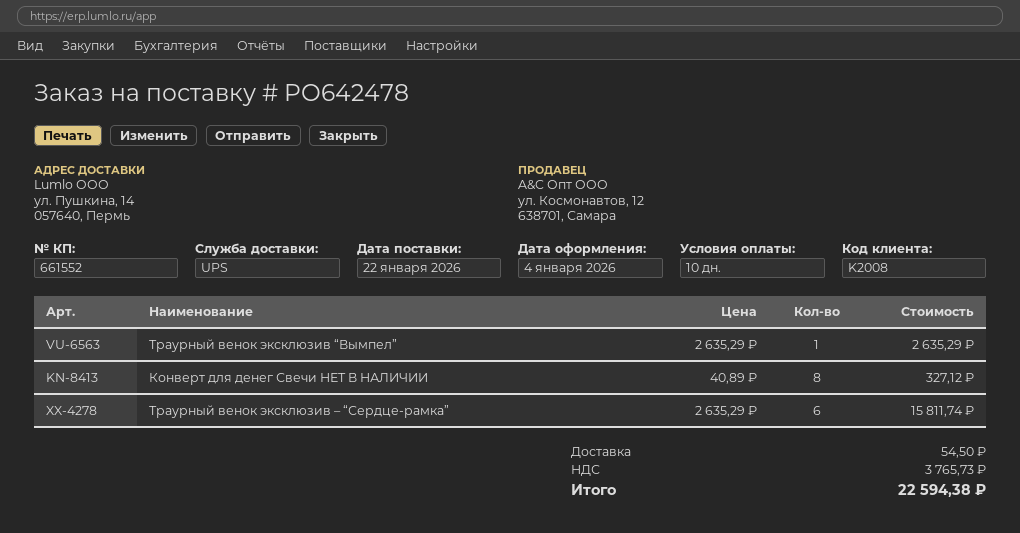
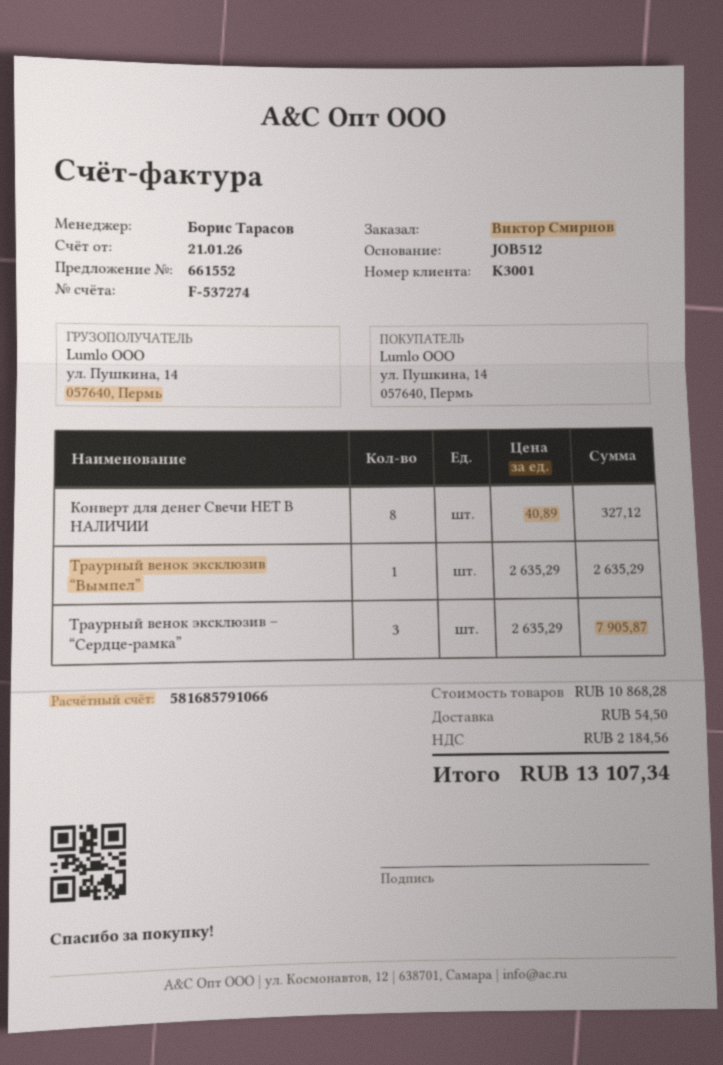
customer number: K2008 -> K3001
Траурный венок эксклюзив – “Сердце-рамка”: 6 x 2635.29 = 15811.74 -> 3 x 2635.29 = 7905.87
tax: 3765.73 -> 2184.56
total: 22594.38 -> 13107.34

